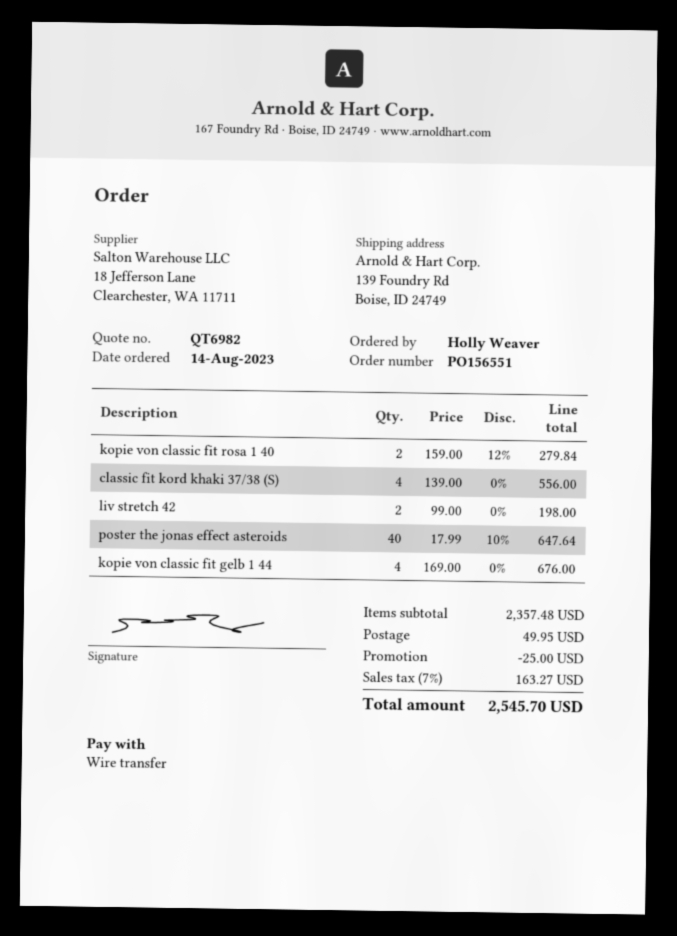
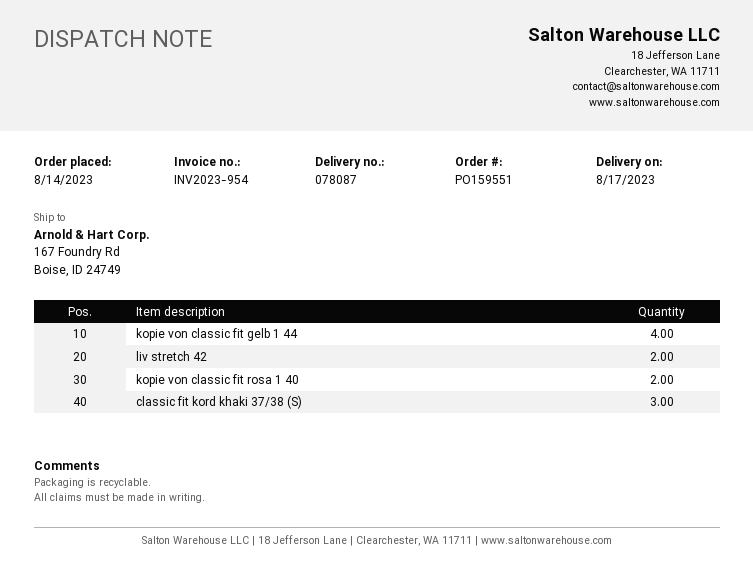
order number: PO156551 -> PO159551
ship to: 139 Foundry Rd, Boise, ID 24749 -> 167 Foundry Rd, Boise, ID 24749
classic fit kord khaki 37/38 (S): 4 -> 3
poster the jonas effect asteroids: 40 -> none

